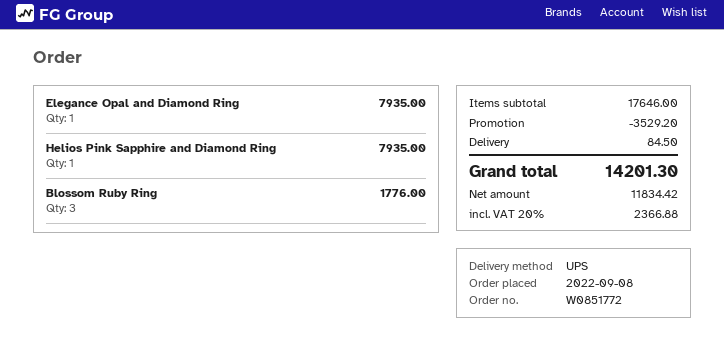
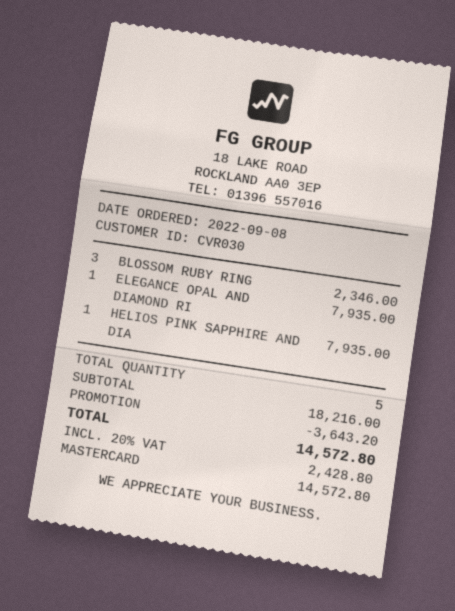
Blossom Ruby Ring: 3 for 1776.00 -> 3 for 2346.00
subtotal: 17646.00 -> 18216.00
discount: 3529.20 -> 3643.20
shipping: 84.50 -> none
tax: 20% = 2366.88 -> 20% = 2428.80
total: 14201.30 -> 14572.80

